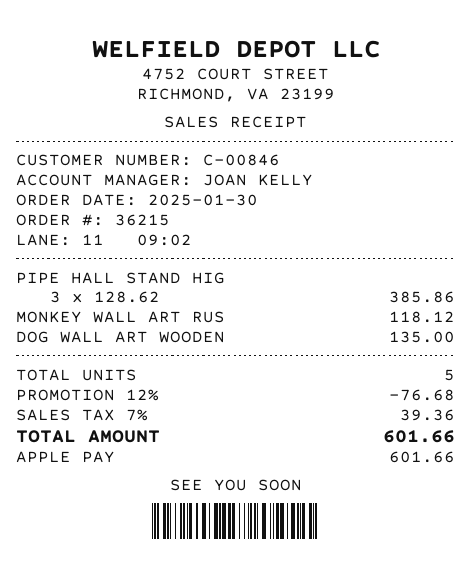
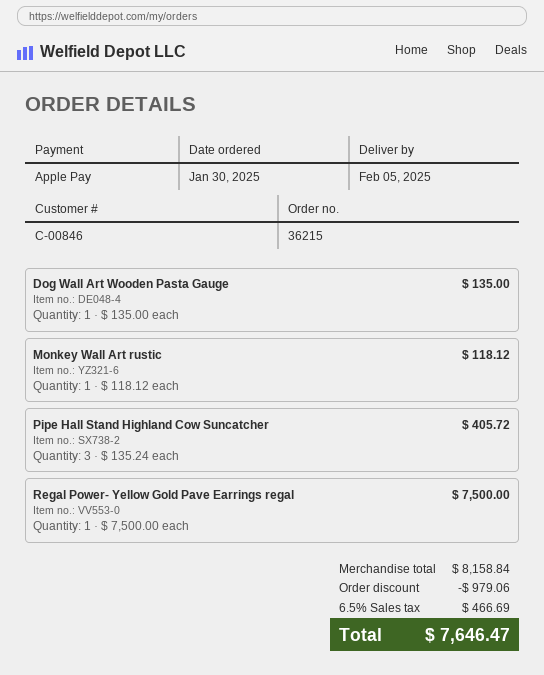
PIPE HALL STAND HIG: 3 x 128.62 = 385.86 -> 3 x 135.24 = 405.72
Regal Power- Yellow Gold Pave Earrings regal: none -> 1 x 7500.00 = 7500.00
discount: 76.68 -> 979.06
tax: 7% = 39.36 -> 6.5% = 466.69
total: 601.66 -> 7646.47

